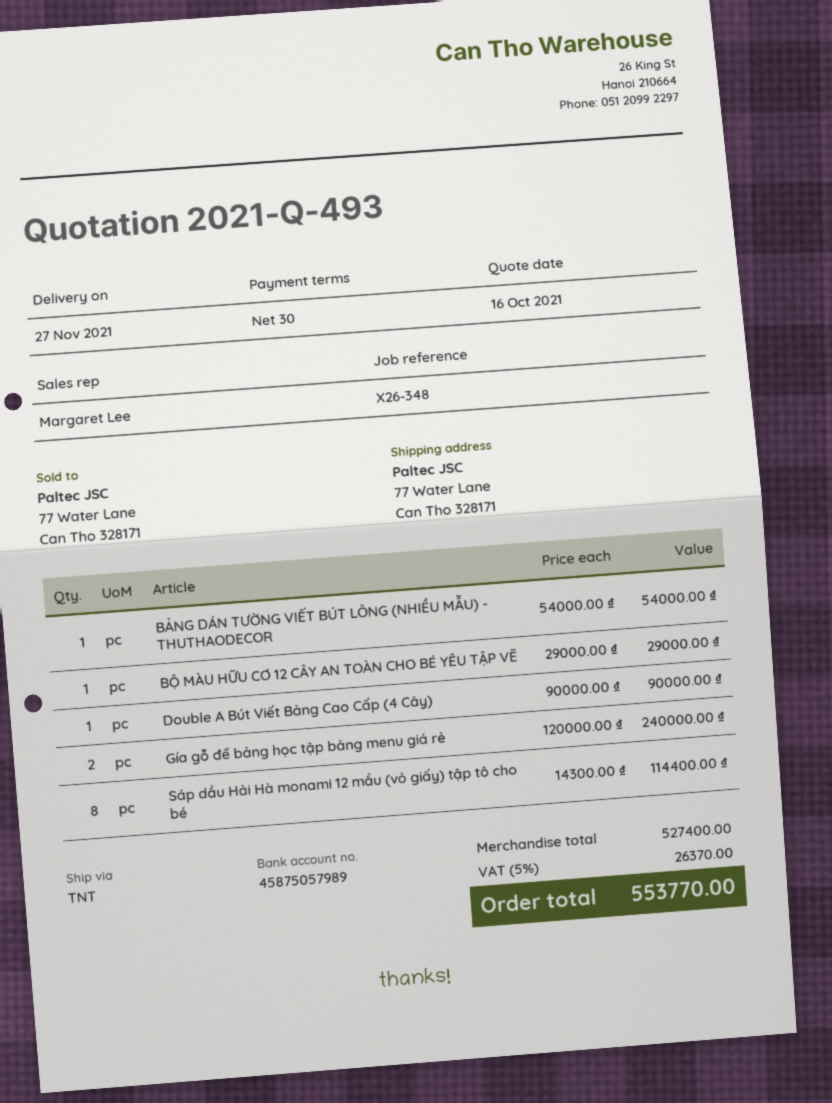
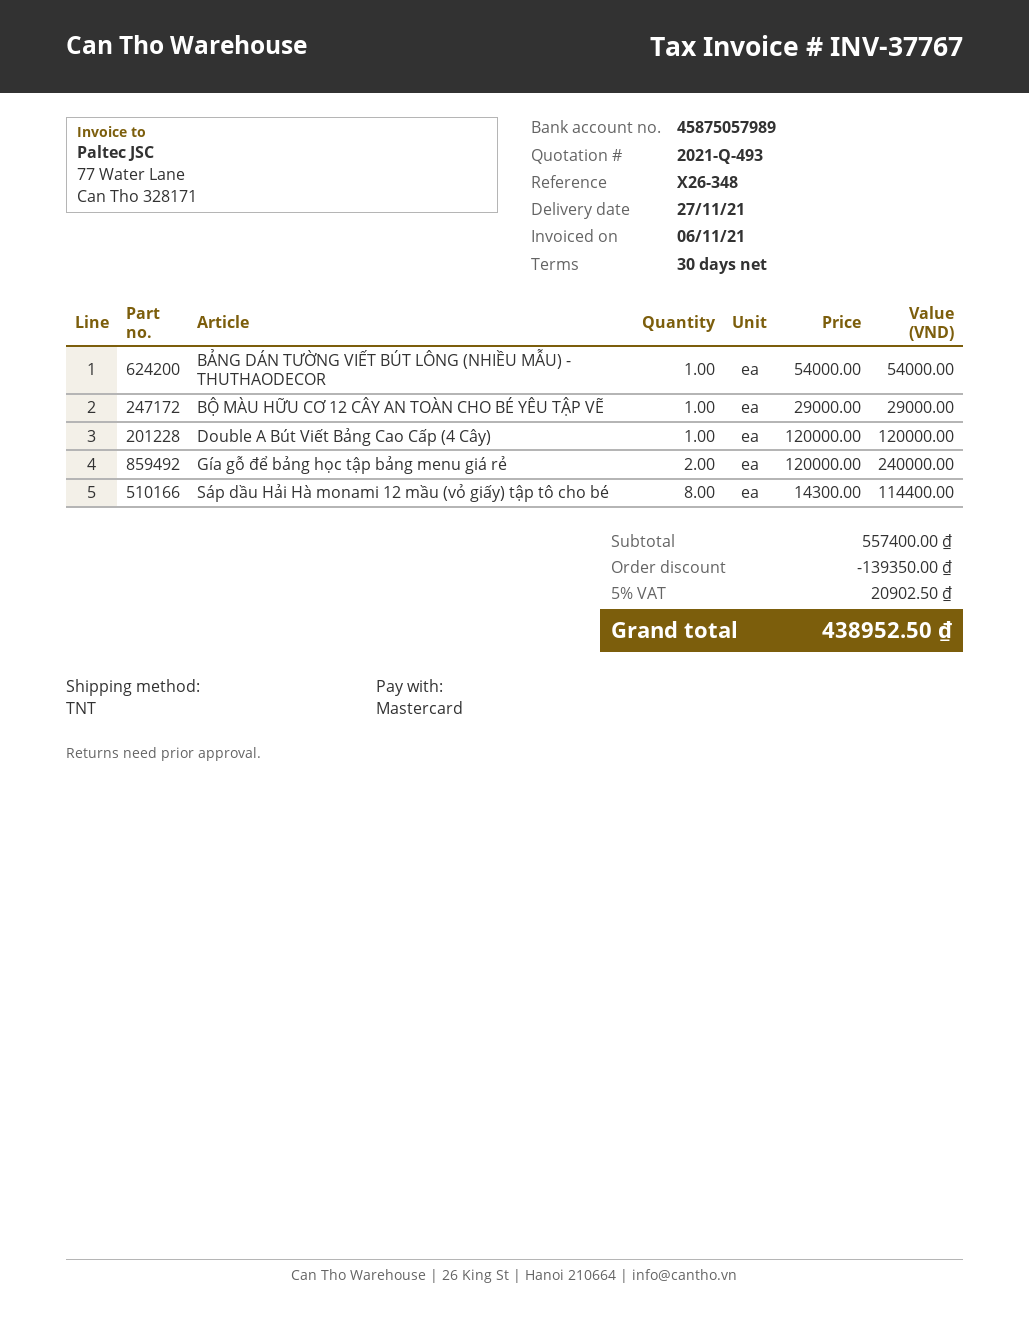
Double A Bút Viết Bảng Cao Cấp (4 Cây): 1 x 90000.00 = 90000.00 -> 1 x 120000.00 = 120000.00
subtotal: 527400.00 -> 557400.00
discount: none -> 139350.00
tax: 5% = 26370.00 -> 5% = 20902.50
total: 553770.00 -> 438952.50

